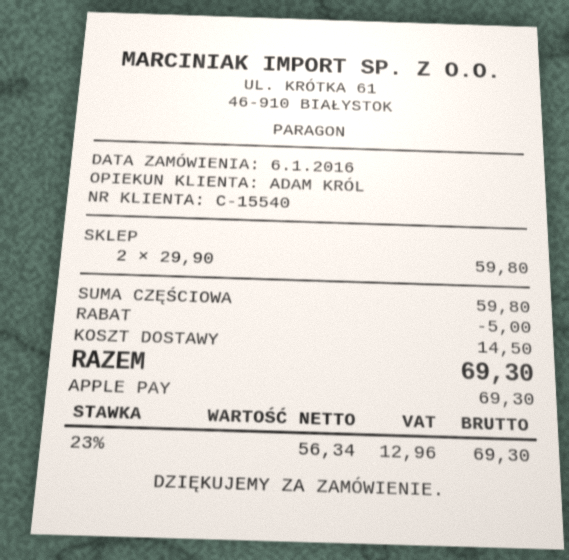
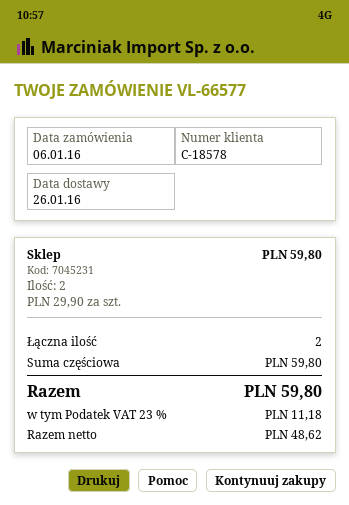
customer number: C-15540 -> C-18578
discount: 5.00 -> none
shipping: 14.50 -> none
net: 56.34 -> 48.62
tax: 23% = 12.96 -> 23% = 11.18
total: 69.30 -> 59.80

